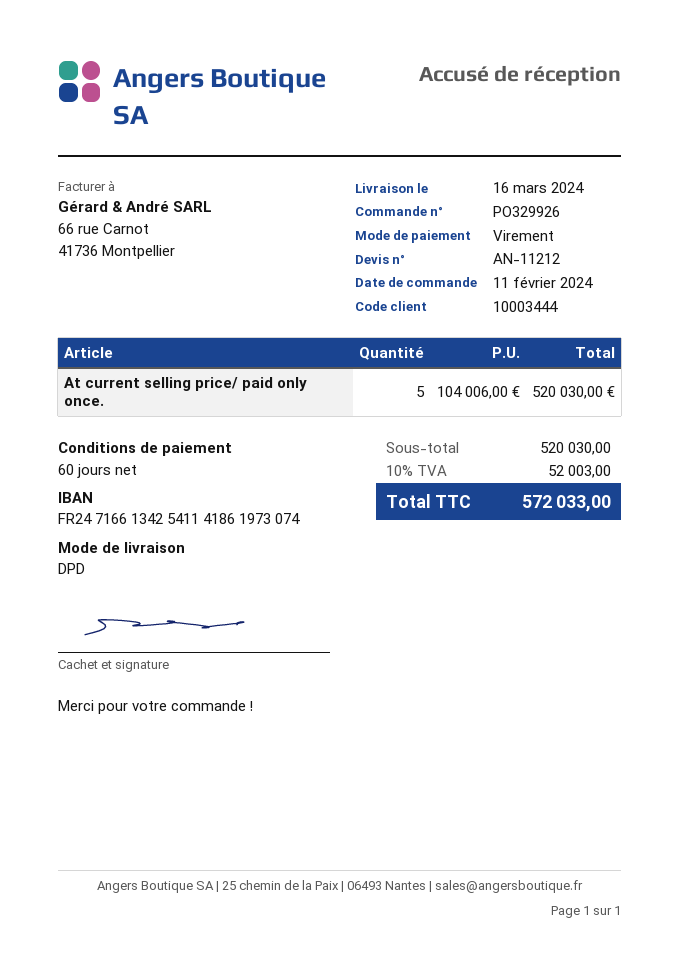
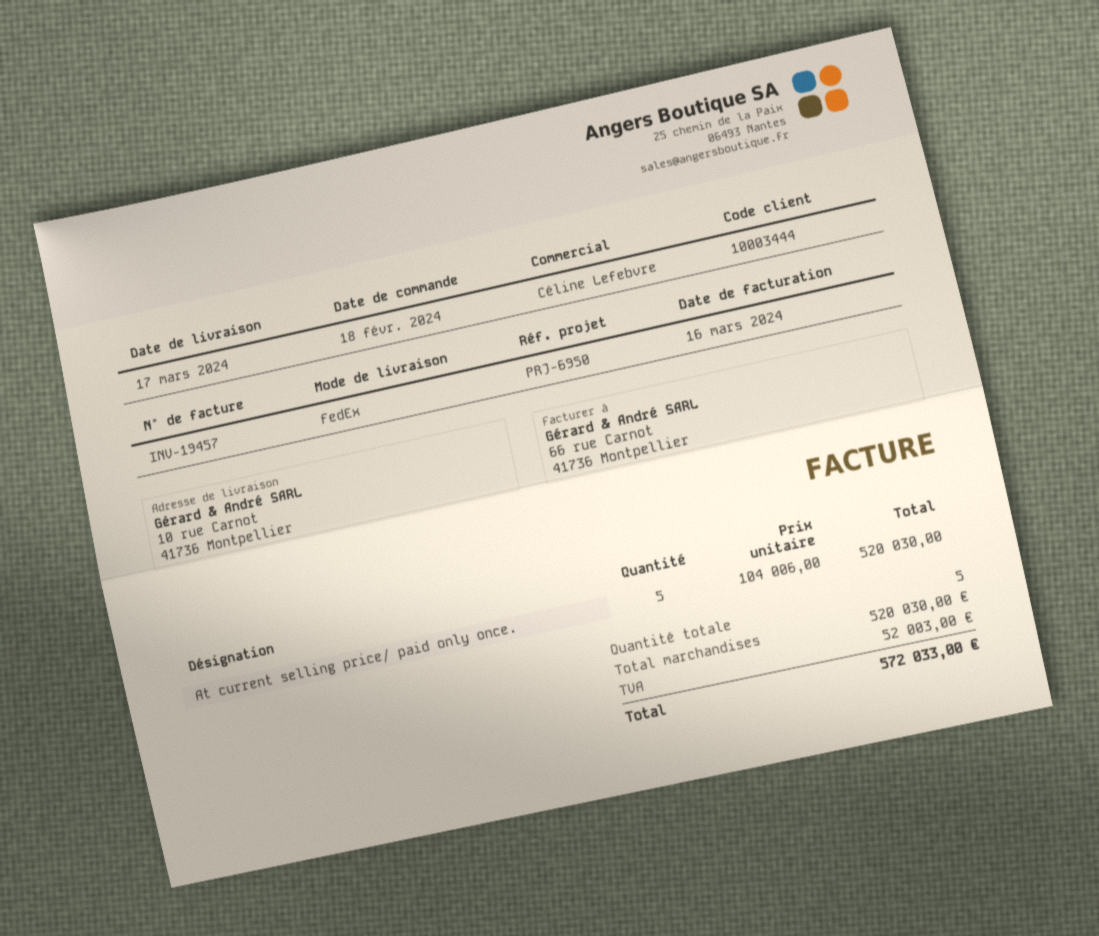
order date: 2024-02-11 -> 2024-02-18
delivery date: 2024-03-16 -> 2024-03-17
shipping method: DPD -> FedEx

